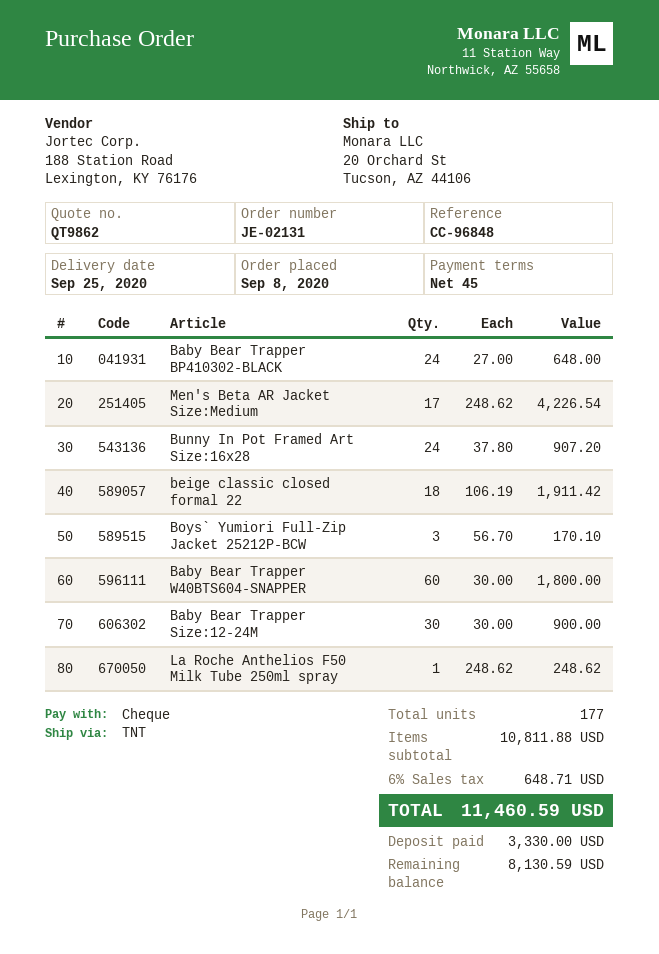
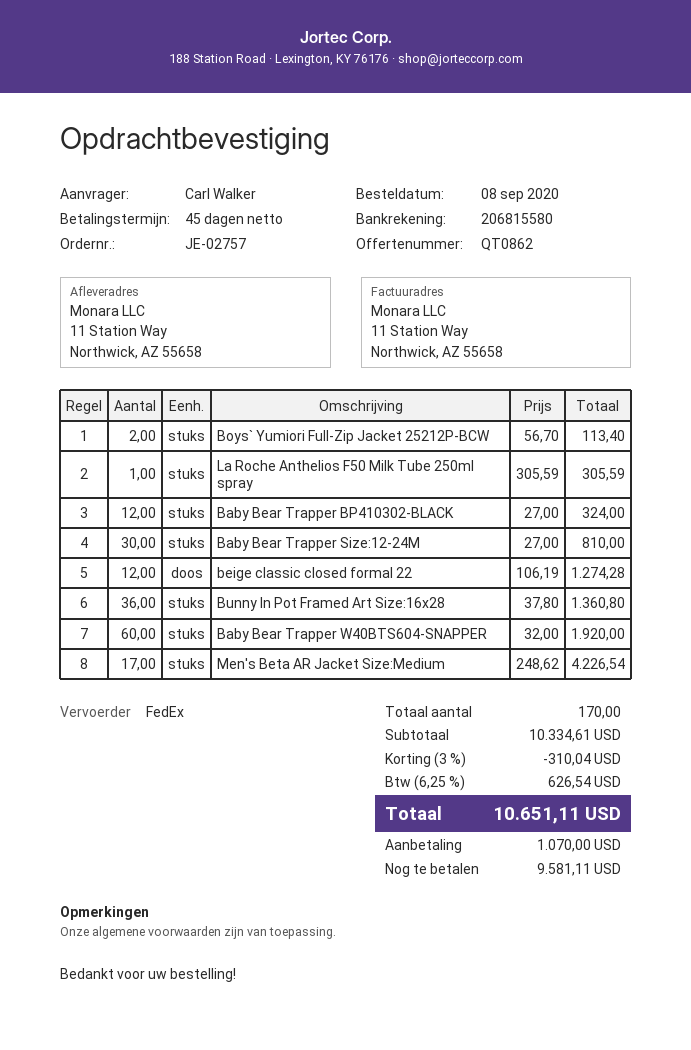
quote number: QT9862 -> QT0862
order number: JE-02131 -> JE-02757
shipping method: TNT -> FedEx
ship to: 20 Orchard St, Tucson, AZ 44106 -> 11 Station Way, Northwick, AZ 55658
Baby Bear Trapper BP410302-BLACK: 24 x 27.00 = 648.00 -> 12 x 27.00 = 324.00
Bunny In Pot Framed Art Size:16x28: 24 x 37.80 = 907.20 -> 36 x 37.80 = 1360.80
beige classic closed formal 22: 18 x 106.19 = 1911.42 -> 12 x 106.19 = 1274.28
Boys` Yumiori Full-Zip Jacket 25212P-BCW: 3 x 56.70 = 170.10 -> 2 x 56.70 = 113.40
Baby Bear Trapper W40BTS604-SNAPPER: 60 x 30.00 = 1800.00 -> 60 x 32.00 = 1920.00
Baby Bear Trapper Size:12-24M: 30 x 30.00 = 900.00 -> 30 x 27.00 = 810.00
La Roche Anthelios F50 Milk Tube 250ml spray: 1 x 248.62 = 248.62 -> 1 x 305.59 = 305.59
total quantity: 177 -> 170
subtotal: 10811.88 -> 10334.61
discount: none -> 3% = 310.04
tax: 6% = 648.71 -> 6.25% = 626.54
total: 11460.59 -> 10651.11
deposit: 3330.00 -> 1070.00
balance: 8130.59 -> 9581.11

